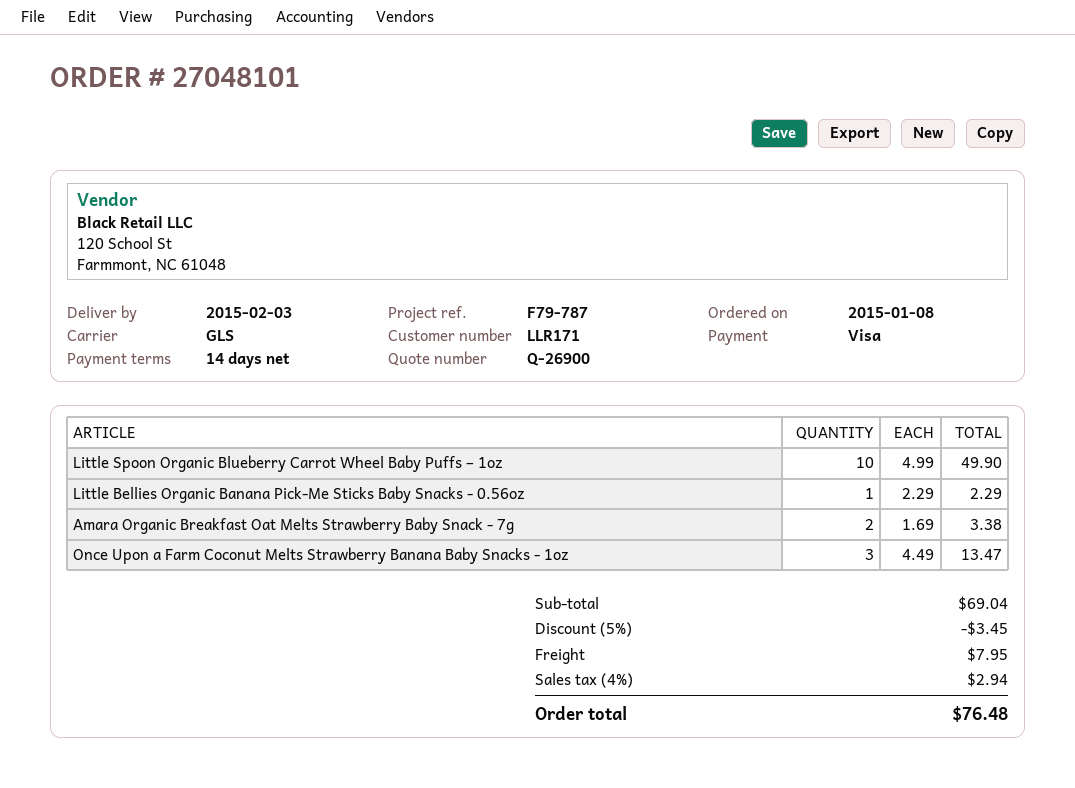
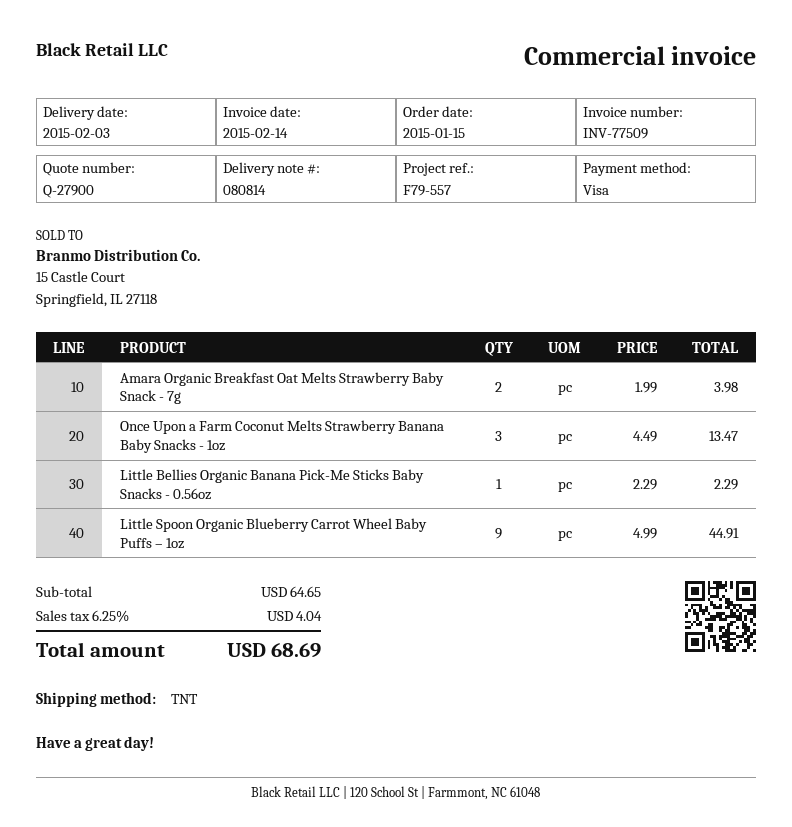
quote number: Q-26900 -> Q-27900
order date: 2015-01-08 -> 2015-01-15
reference: F79-787 -> F79-557
shipping method: GLS -> TNT
Little Spoon Organic Blueberry Carrot Wheel Baby Puffs – 1oz: 10 x 4.99 = 49.90 -> 9 x 4.99 = 44.91
Amara Organic Breakfast Oat Melts Strawberry Baby Snack - 7g: 2 x 1.69 = 3.38 -> 2 x 1.99 = 3.98
subtotal: 69.04 -> 64.65
discount: 5% = 3.45 -> none
shipping: 7.95 -> none
tax: 4% = 2.94 -> 6.25% = 4.04
total: 76.48 -> 68.69

